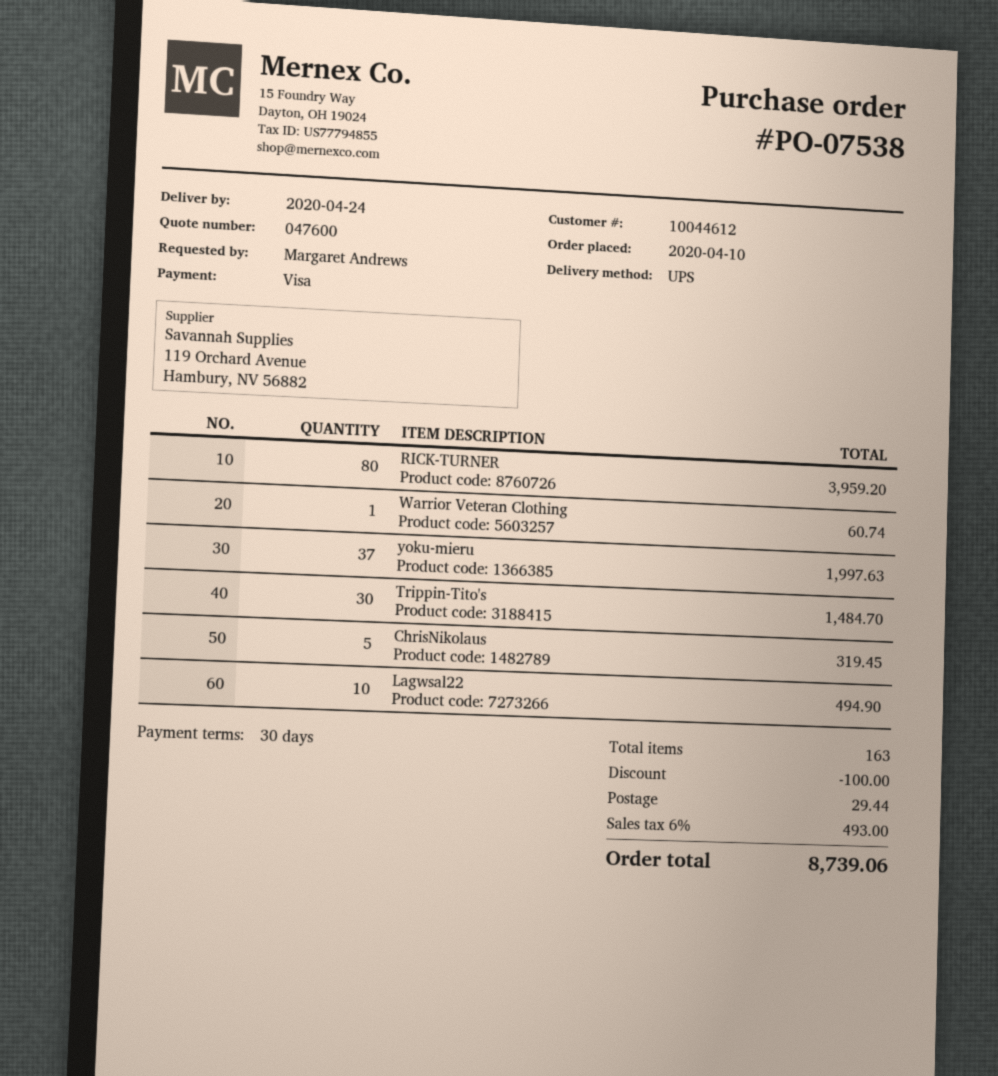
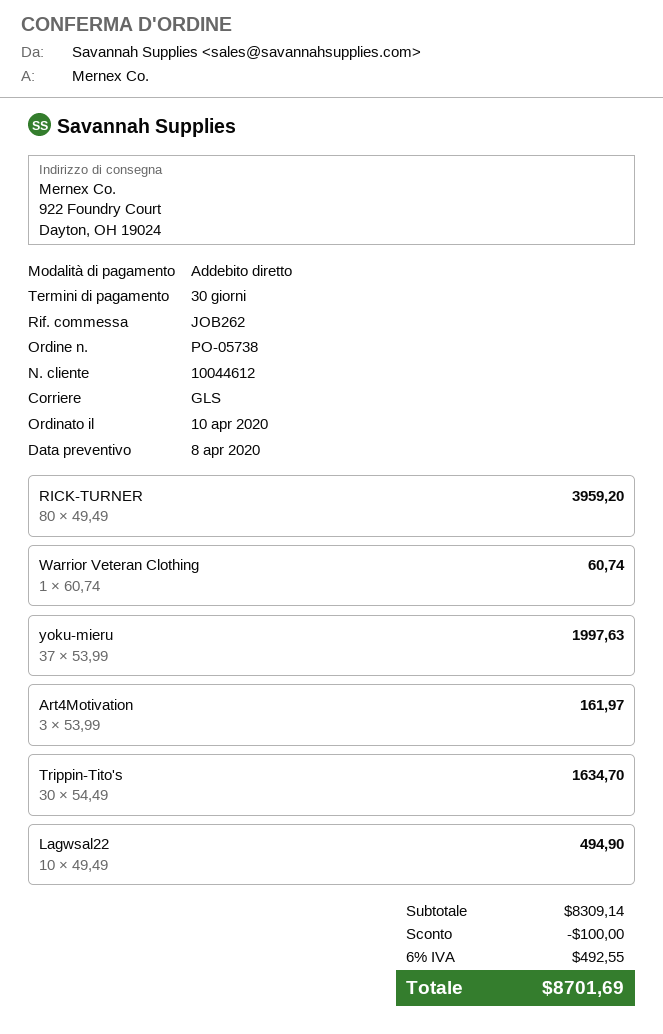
order number: PO-07538 -> PO-05738
payment method: Visa -> direct debit
shipping method: UPS -> GLS
Trippin-Tito's: 30 for 1484.70 -> 30 for 1634.70
ChrisNikolaus: 5 for 319.45 -> none
Art4Motivation: none -> 3 for 161.97
shipping: 29.44 -> none
tax: 6% = 493.00 -> 6% = 492.55
total: 8739.06 -> 8701.69

